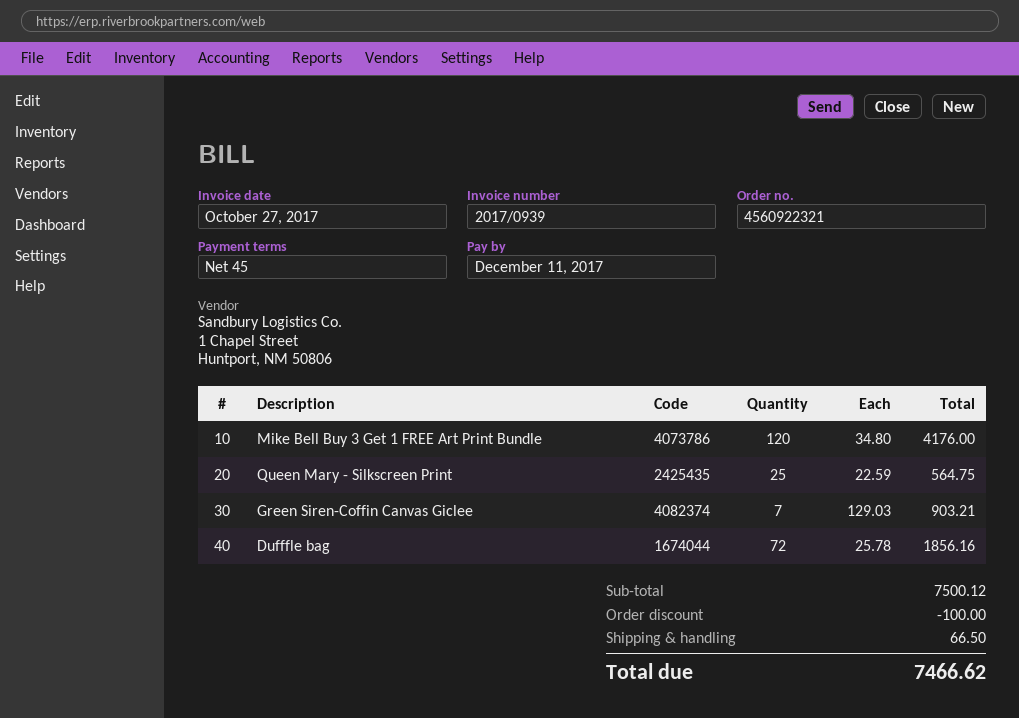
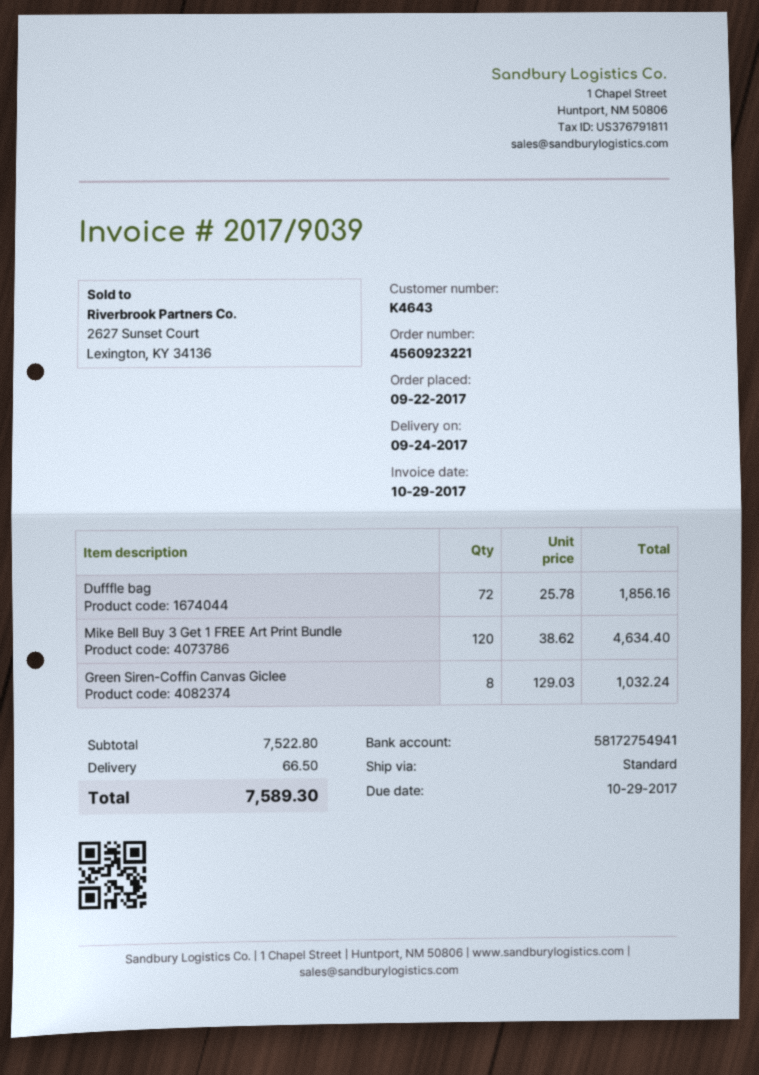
order number: 4560922321 -> 4560923221
invoice number: 2017/0939 -> 2017/9039
invoice date: 2017-10-27 -> 2017-10-29
due date: 2017-12-11 -> 2017-10-29
Mike Bell Buy 3 Get 1 FREE Art Print Bundle: 120 x 34.80 = 4176.00 -> 120 x 38.62 = 4634.40
Queen Mary - Silkscreen Print: 25 x 22.59 = 564.75 -> none
Green Siren-Coffin Canvas Giclee: 7 x 129.03 = 903.21 -> 8 x 129.03 = 1032.24
subtotal: 7500.12 -> 7522.80
discount: 100.00 -> none
total: 7466.62 -> 7589.30

